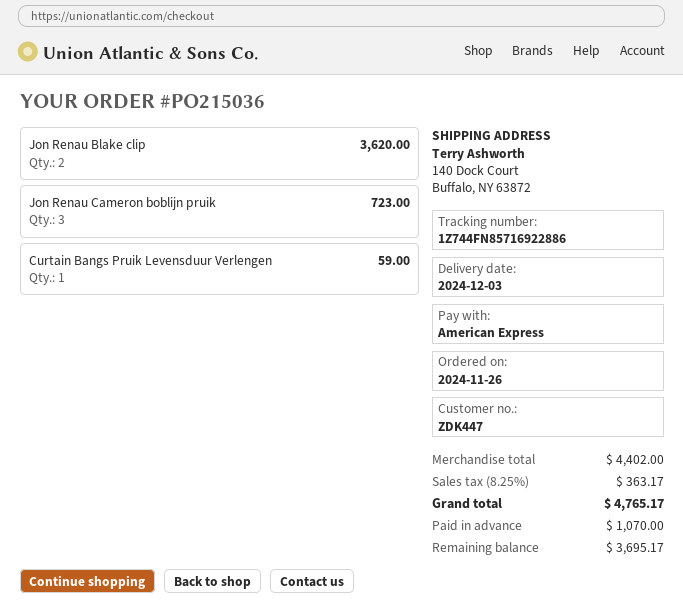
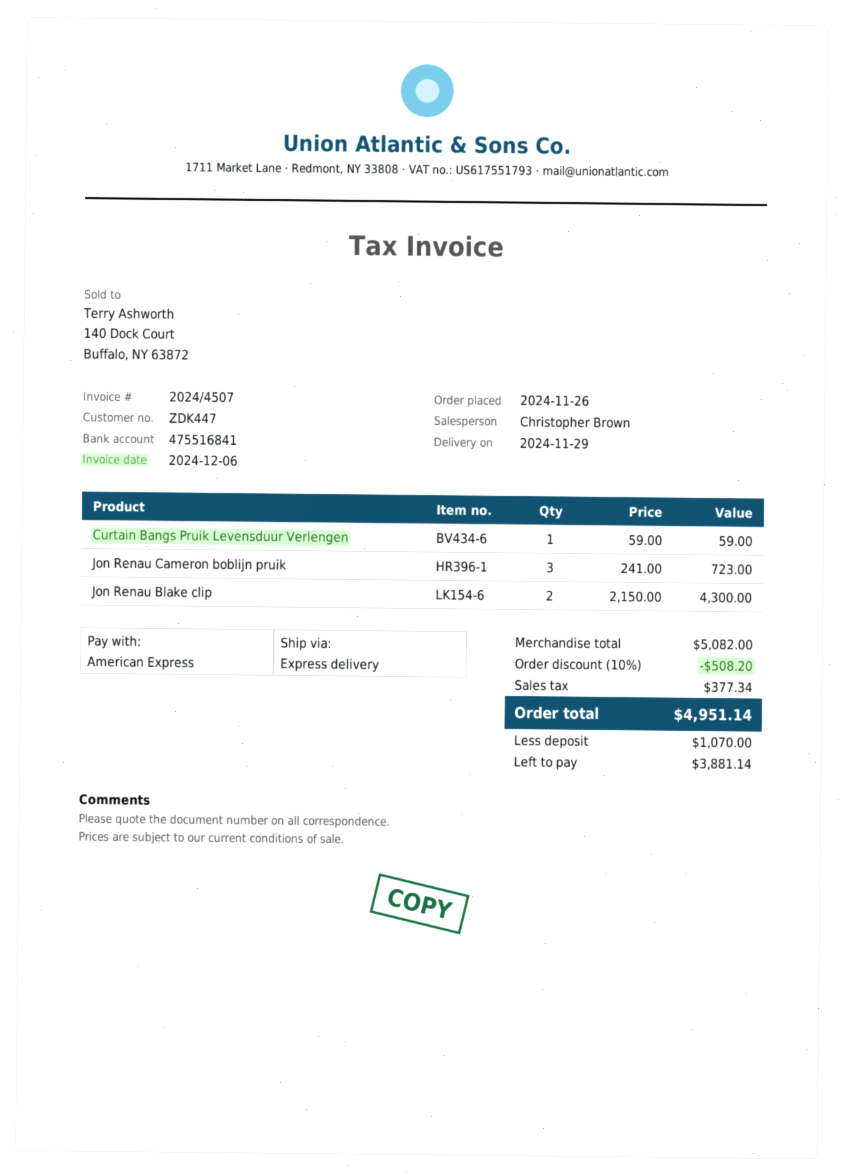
delivery date: 2024-12-03 -> 2024-11-29
Jon Renau Blake clip: 2 for 3620.00 -> 2 for 4300.00
subtotal: 4402.00 -> 5082.00
discount: none -> 10% = 508.20
tax: 363.17 -> 377.34
total: 4765.17 -> 4951.14
balance: 3695.17 -> 3881.14

